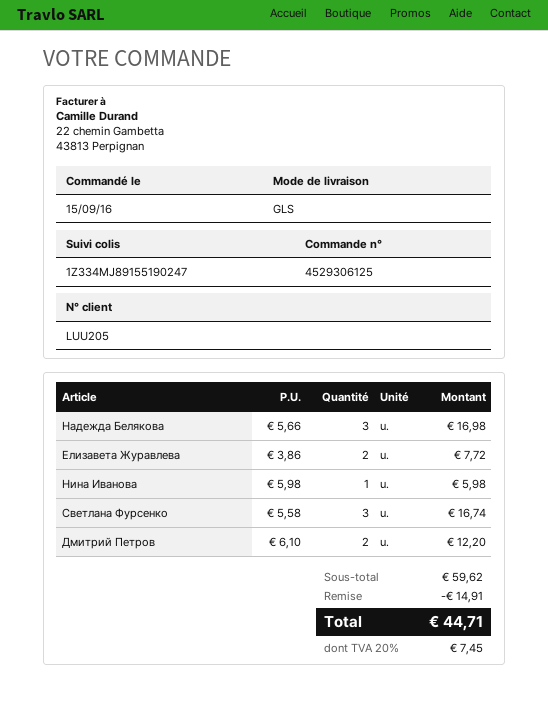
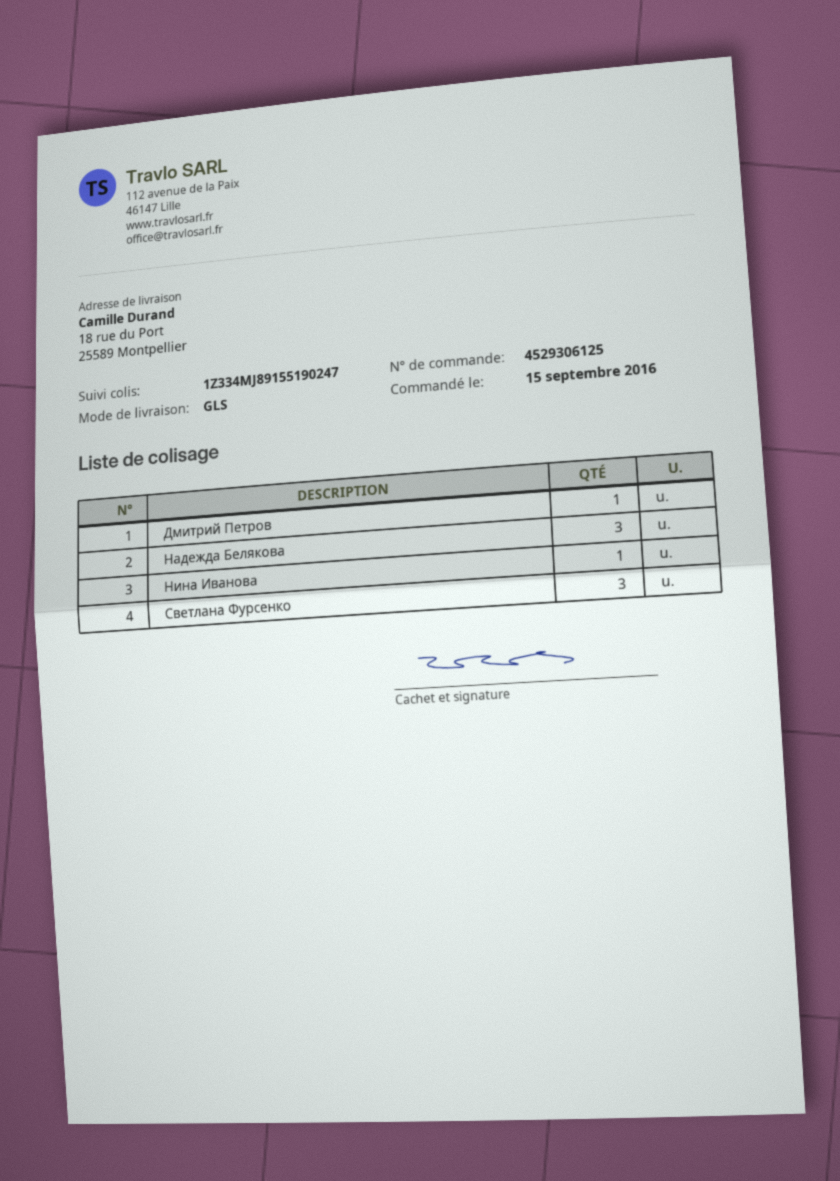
Елизавета Журавлева: 2 -> none
Дмитрий Петров: 2 -> 1

